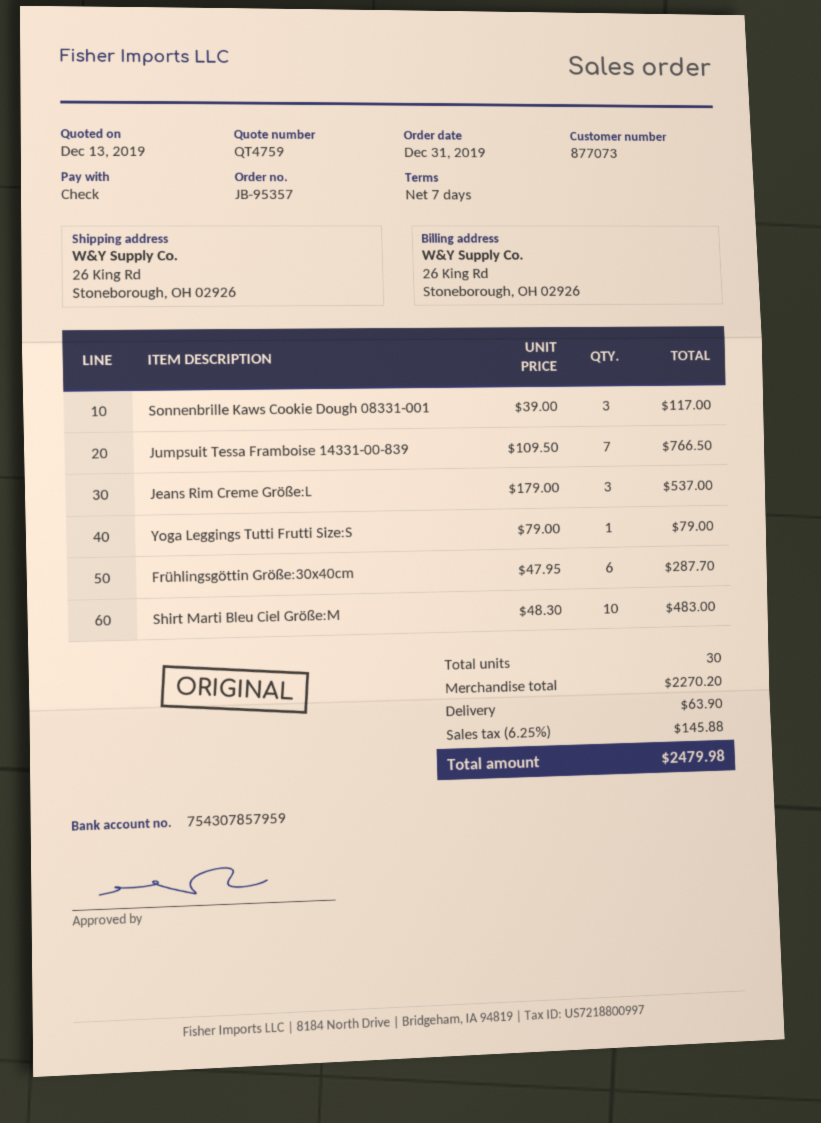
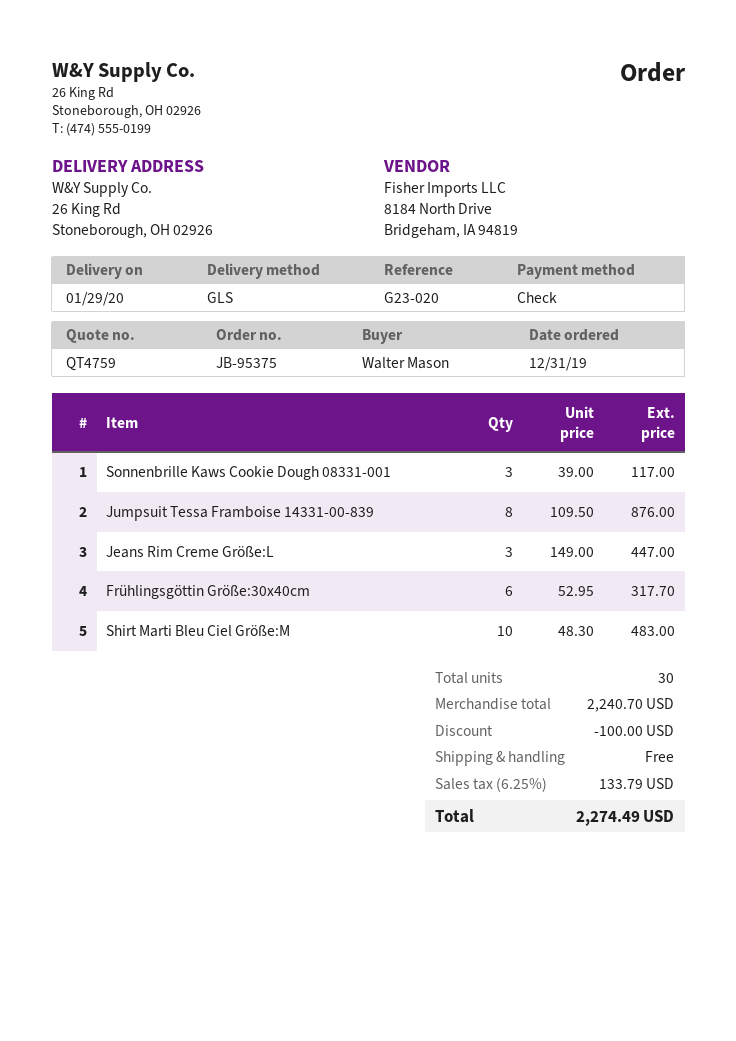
order number: JB-95357 -> JB-95375
Jumpsuit Tessa Framboise 14331-00-839: 7 x 109.50 = 766.50 -> 8 x 109.50 = 876.00
Jeans Rim Creme Größe:L: 3 x 179.00 = 537.00 -> 3 x 149.00 = 447.00
Yoga Leggings Tutti Frutti Size:S: 1 x 79.00 = 79.00 -> none
Frühlingsgöttin Größe:30x40cm: 6 x 47.95 = 287.70 -> 6 x 52.95 = 317.70
subtotal: 2270.20 -> 2240.70
discount: none -> 100.00
shipping: 63.90 -> 0.00
tax: 6.25% = 145.88 -> 6.25% = 133.79
total: 2479.98 -> 2274.49

